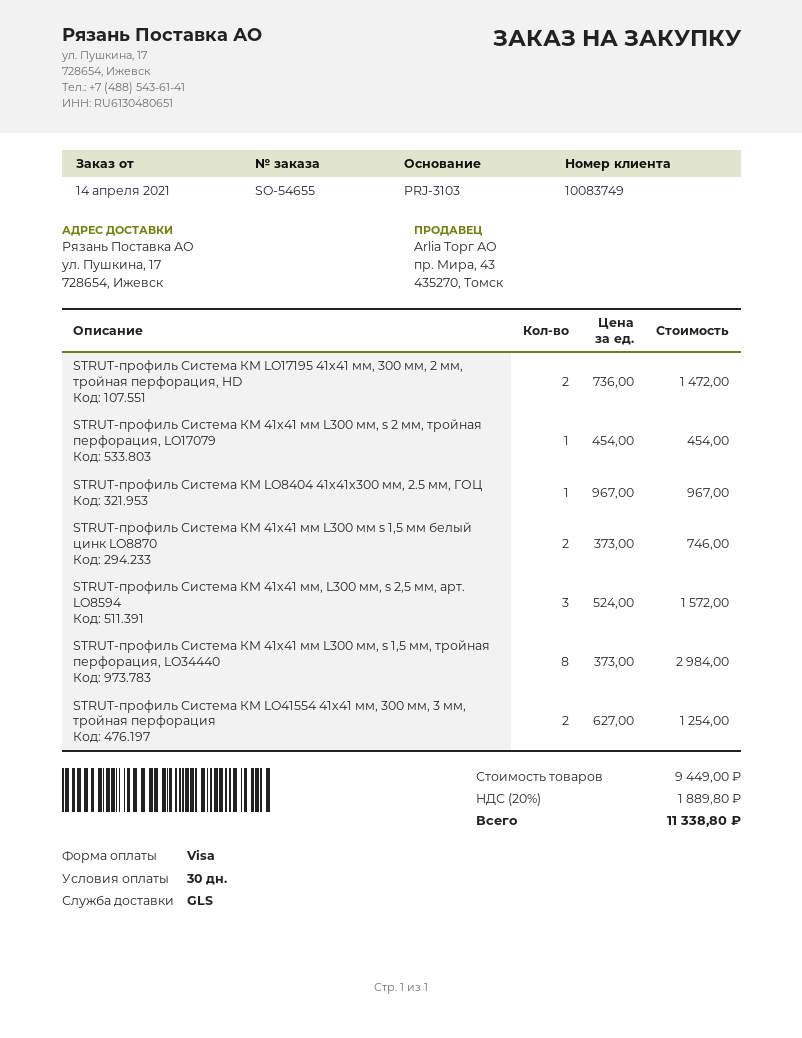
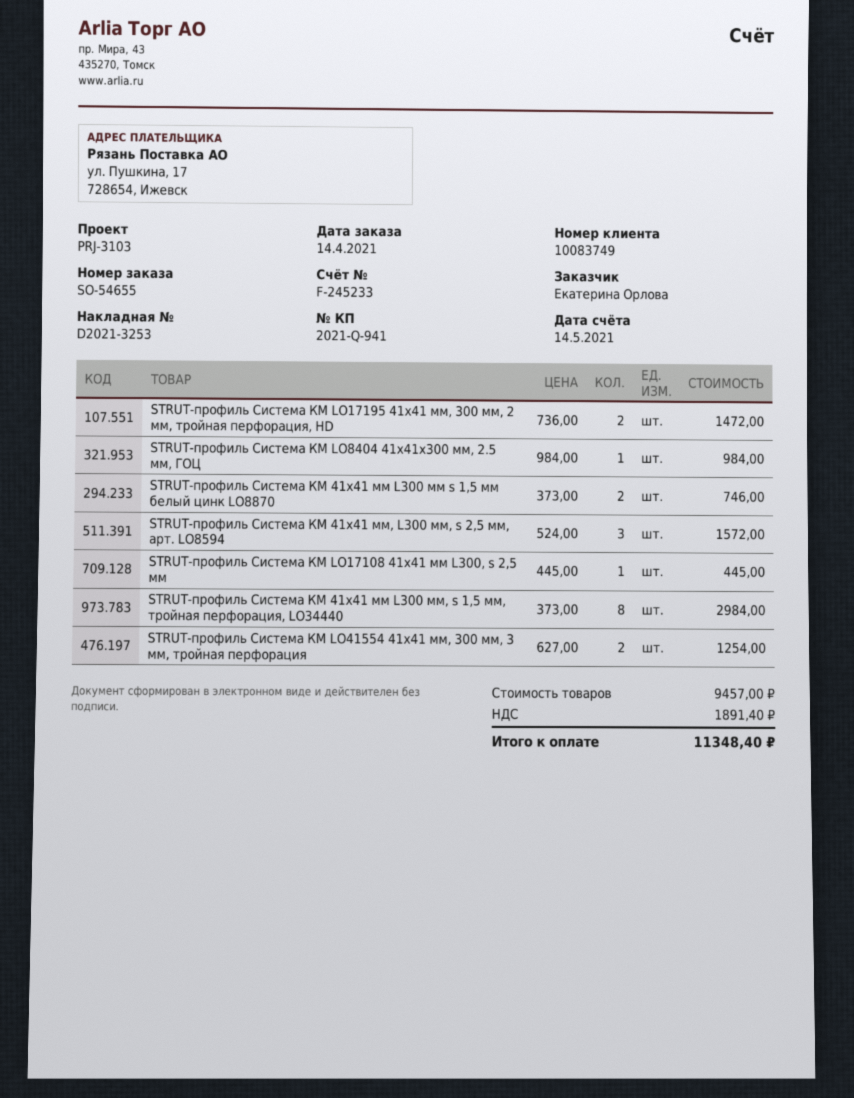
STRUT-профиль Система КМ 41х41 мм L300 мм, s 2 мм, тройная перфорация, LO17079: 1 x 454.00 = 454.00 -> none
STRUT-профиль Система КМ LO8404 41х41х300 мм, 2.5 мм, ГОЦ: 1 x 967.00 = 967.00 -> 1 x 984.00 = 984.00
STRUT-профиль Система КМ LO17108 41х41 мм L300, s 2,5 мм: none -> 1 x 445.00 = 445.00
subtotal: 9449.00 -> 9457.00
tax: 1889.80 -> 1891.40
total: 11338.80 -> 11348.40

